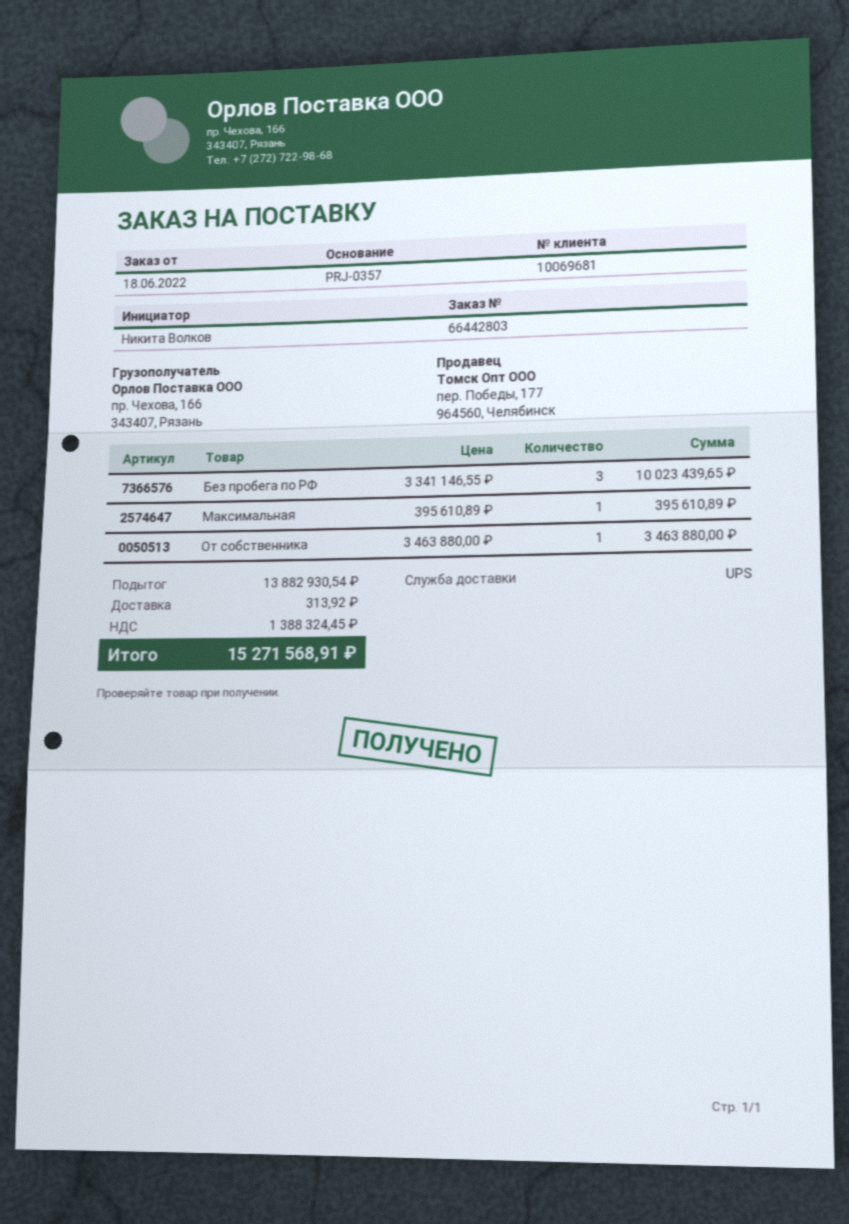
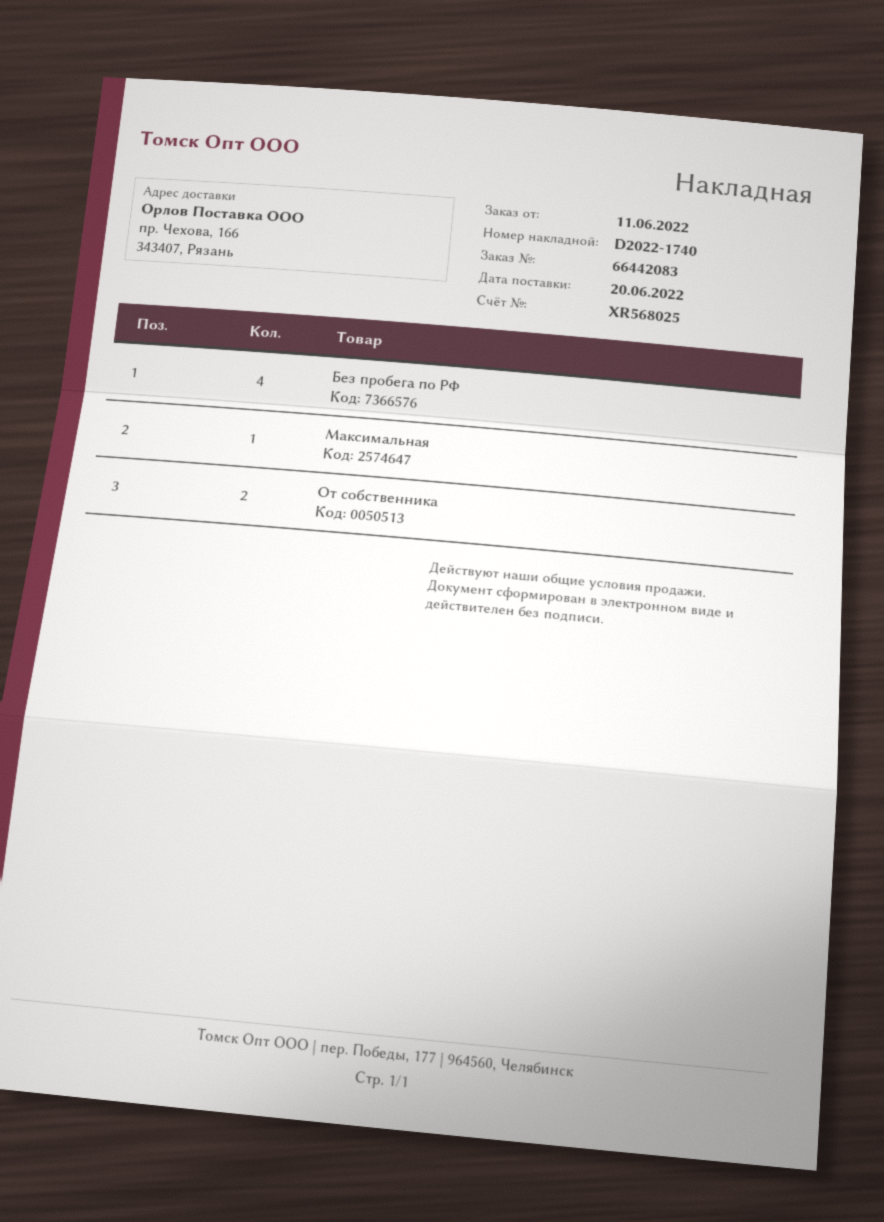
order number: 66442803 -> 66442083
order date: 2022-06-18 -> 2022-06-11
Без пробега по РФ: 3 -> 4
От собственника: 1 -> 2

